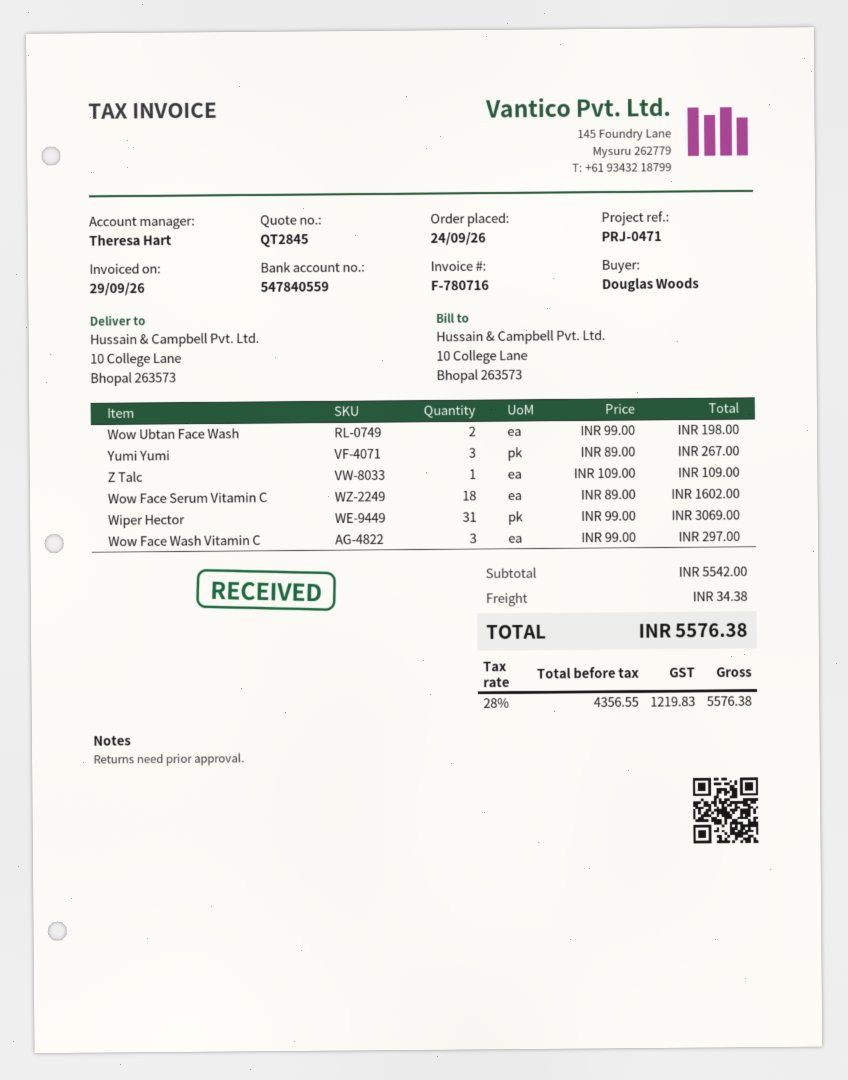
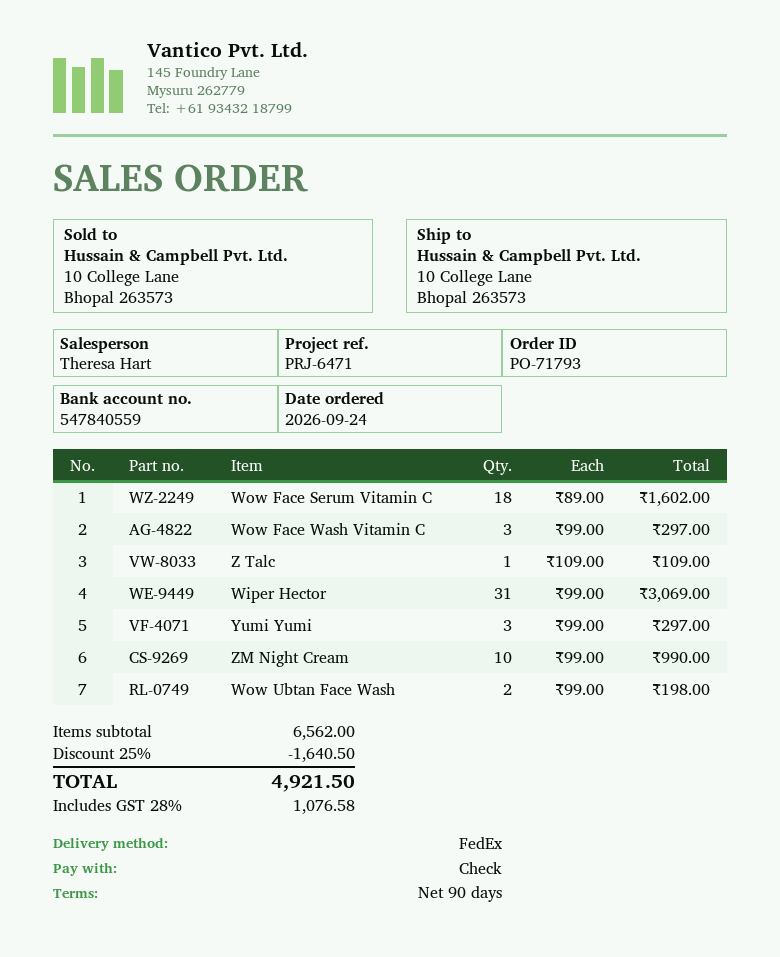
reference: PRJ-0471 -> PRJ-6471
Yumi Yumi: 3 x 89.00 = 267.00 -> 3 x 99.00 = 297.00
ZM Night Cream: none -> 10 x 99.00 = 990.00
subtotal: 5542.00 -> 6562.00
discount: none -> 25% = 1640.50
shipping: 34.38 -> none
tax: 28% = 1219.83 -> 28% = 1076.58
total: 5576.38 -> 4921.50

